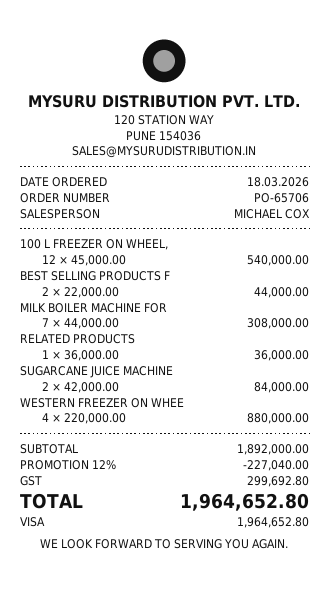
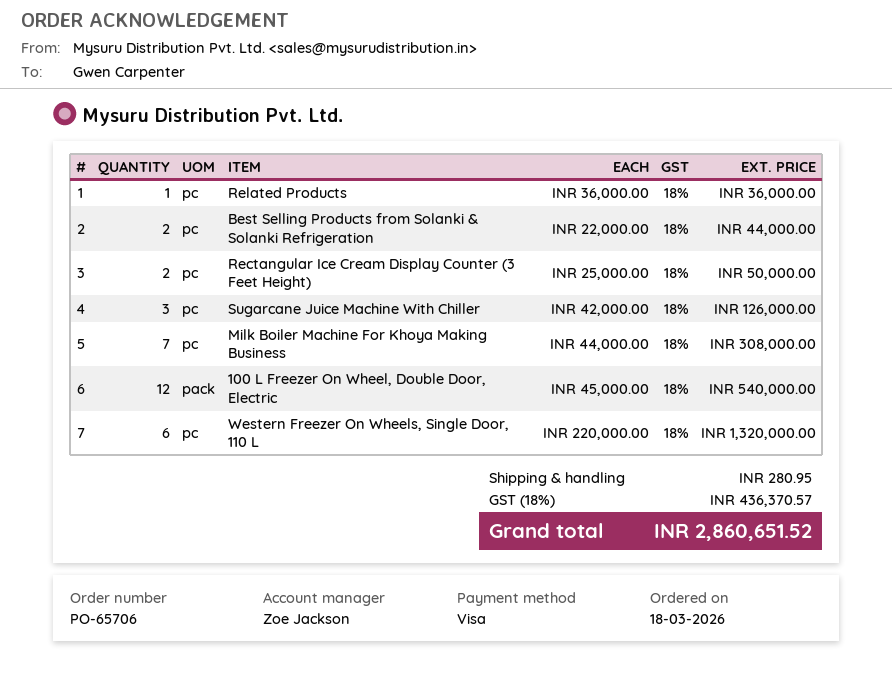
sales rep: MICHAEL COX -> Zoe Jackson
SUGARCANE JUICE MACHINE: 2 x 42000.00 = 84000.00 -> 3 x 42000.00 = 126000.00
WESTERN FREEZER ON WHEE: 4 x 220000.00 = 880000.00 -> 6 x 220000.00 = 1320000.00
Rectangular Ice Cream Display Counter (3 Feet Height): none -> 2 x 25000.00 = 50000.00
discount: 12% = 227040.00 -> none
shipping: none -> 280.95
tax: 299692.80 -> 436370.57
total: 1964652.80 -> 2860651.52

